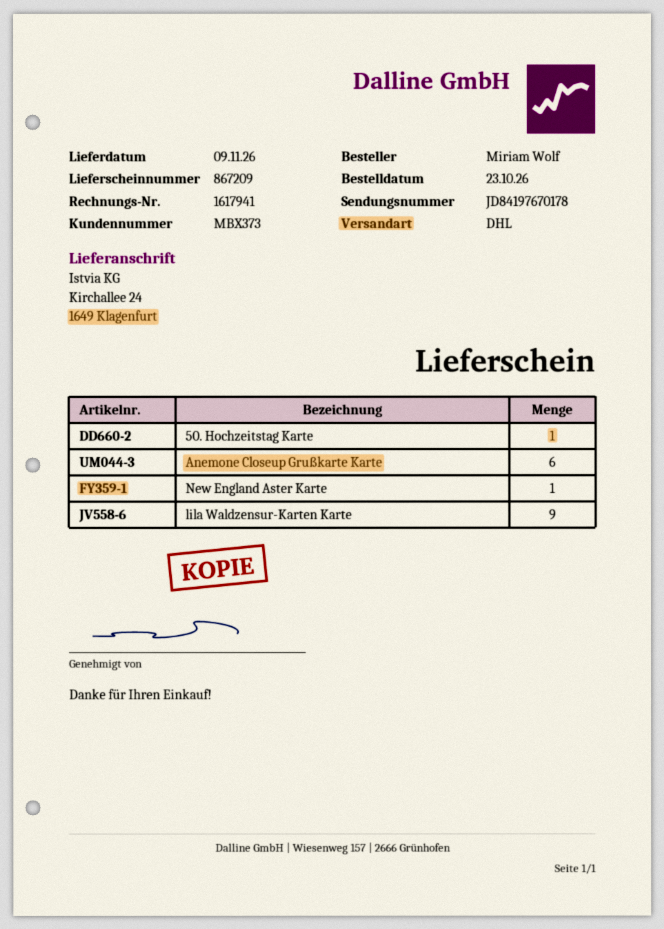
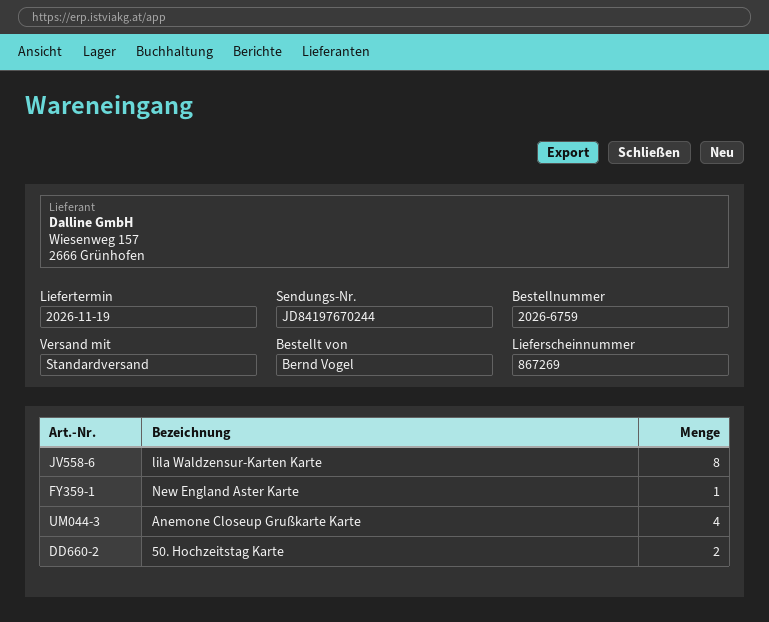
delivery note number: 867209 -> 867269
delivery date: 2026-11-09 -> 2026-11-19
ordered by: Miriam Wolf -> Bernd Vogel
shipping method: DHL -> standard
tracking number: JD84197670178 -> JD84197670244
50. Hochzeitstag Karte: 1 -> 2
Anemone Closeup Grußkarte Karte: 6 -> 4
lila Waldzensur-Karten Karte: 9 -> 8

